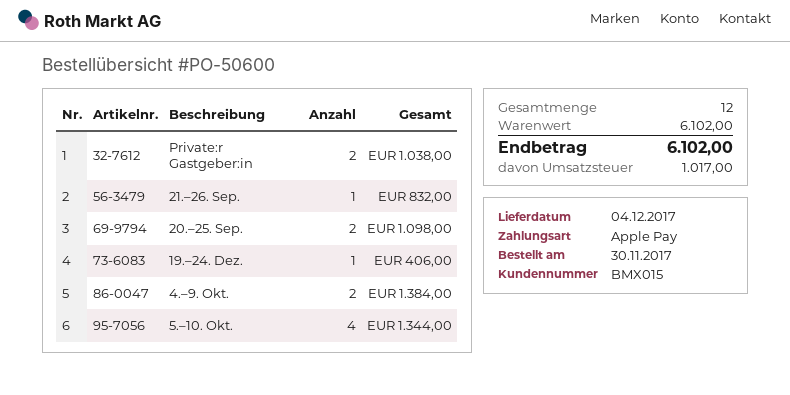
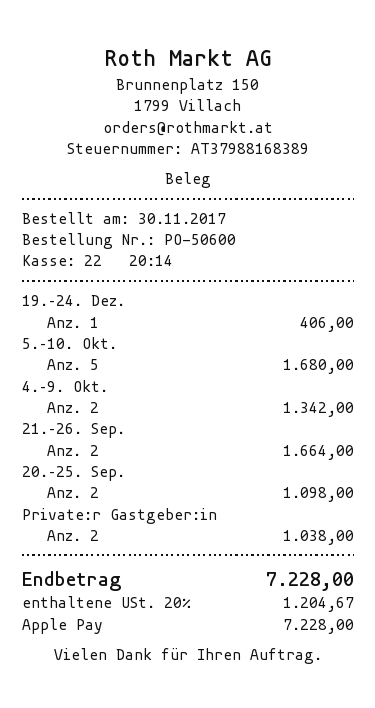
21.–26. Sep.: 1 for 832.00 -> 2 for 1664.00
4.–9. Okt.: 2 for 1384.00 -> 2 for 1342.00
5.–10. Okt.: 4 for 1344.00 -> 5 for 1680.00
tax: 1017.00 -> 1204.67
total: 6102.00 -> 7228.00

